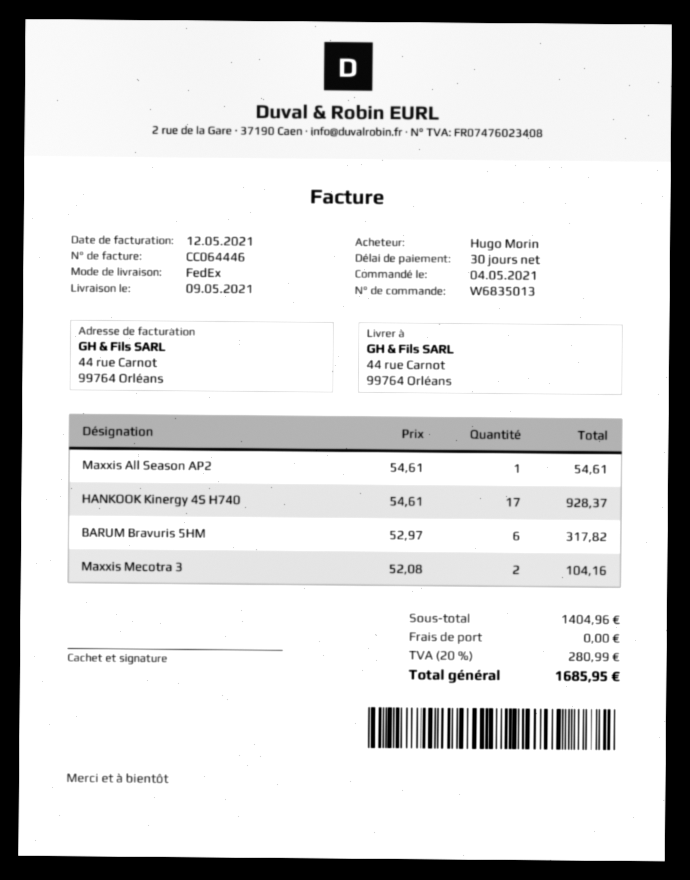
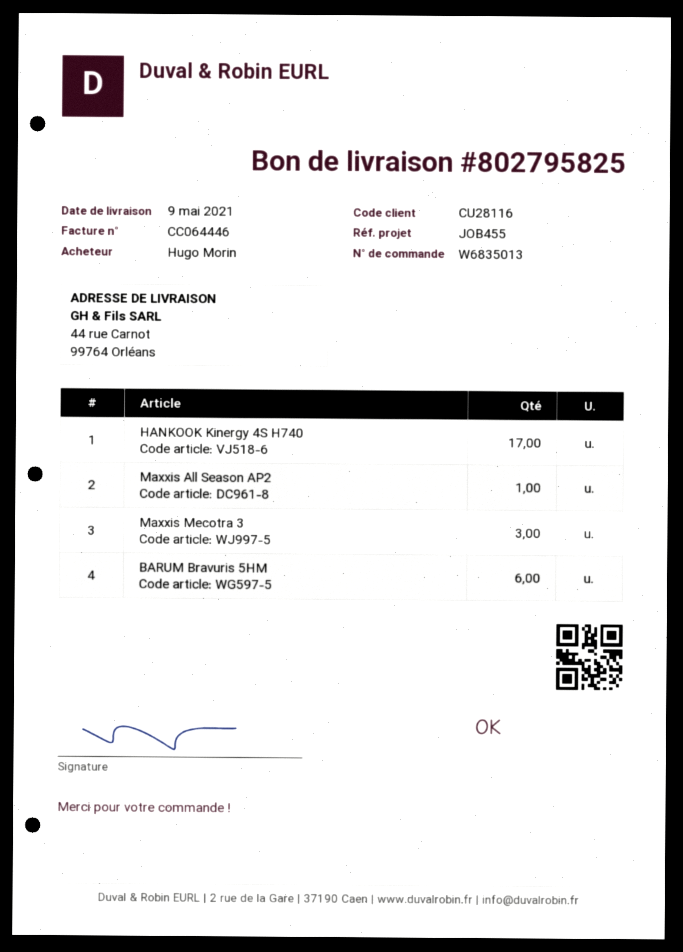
Maxxis Mecotra 3: 2 -> 3

